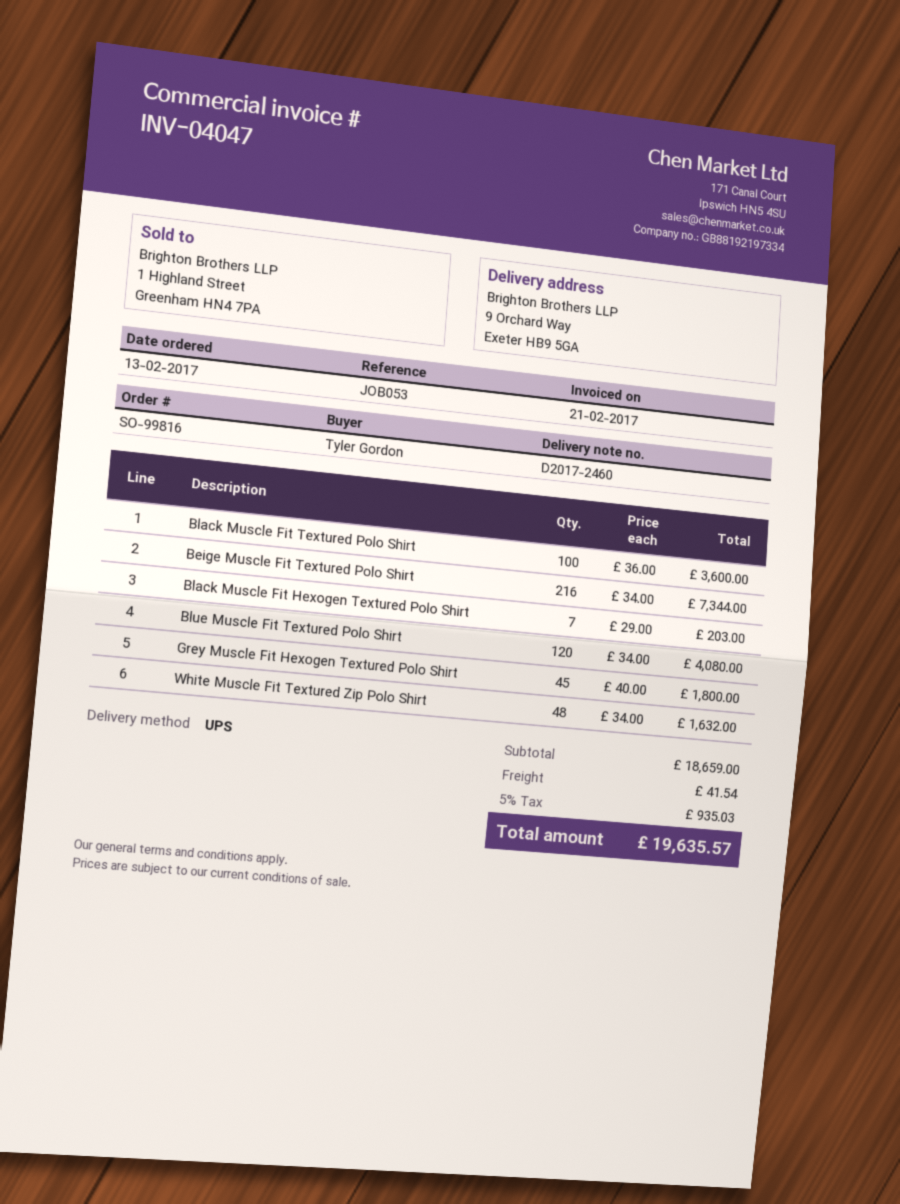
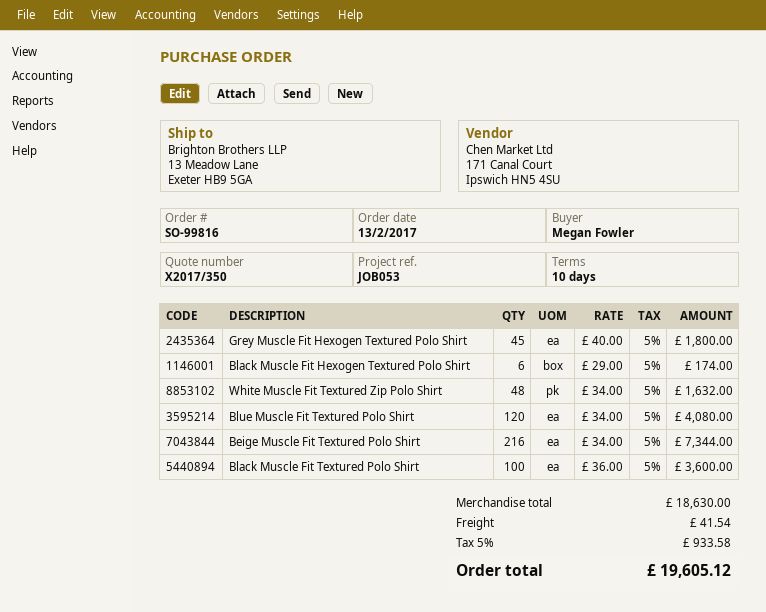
ordered by: Tyler Gordon -> Megan Fowler
ship to: 9 Orchard Way, Exeter HB9 5GA -> 13 Meadow Lane, Exeter HB9 5GA
Black Muscle Fit Hexogen Textured Polo Shirt: 7 x 29.00 = 203.00 -> 6 x 29.00 = 174.00
subtotal: 18659.00 -> 18630.00
tax: 5% = 935.03 -> 5% = 933.58
total: 19635.57 -> 19605.12

